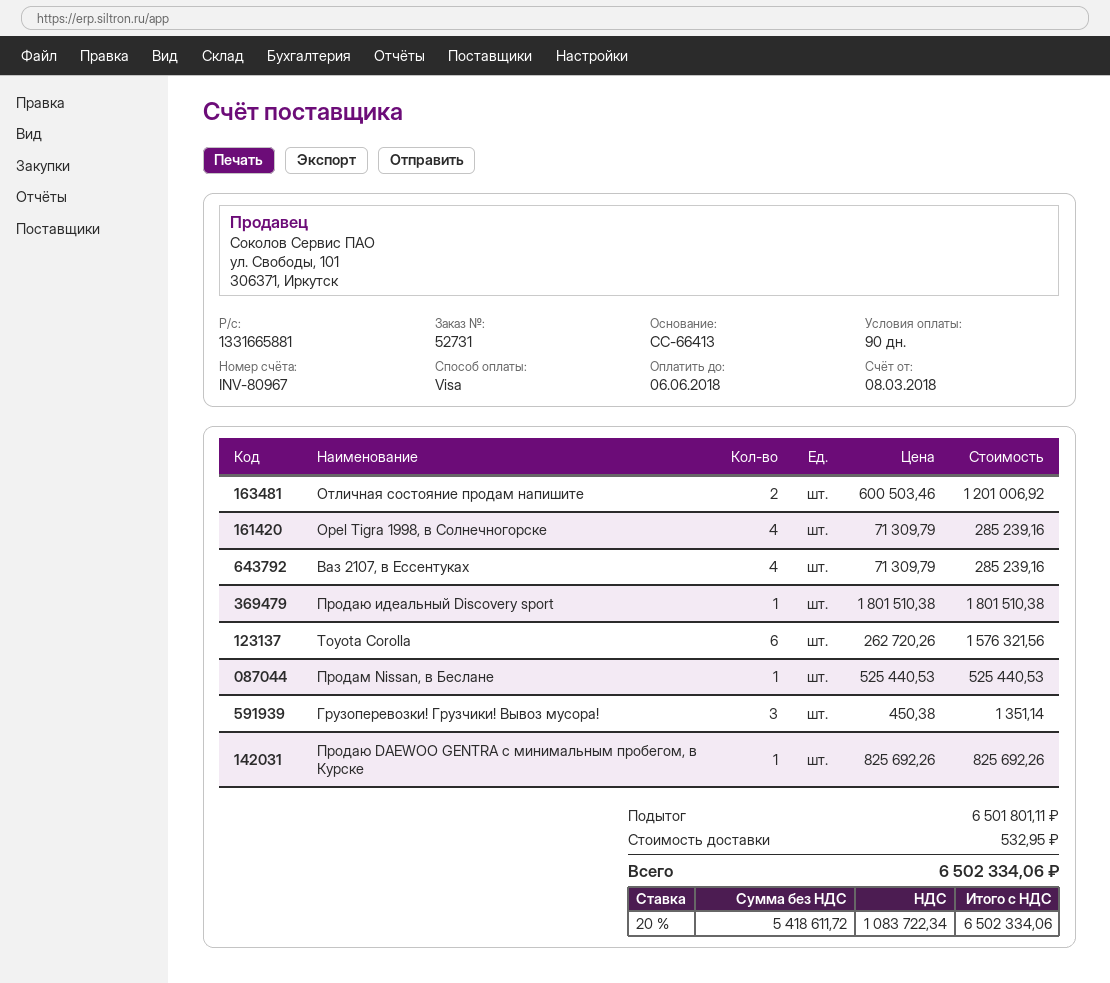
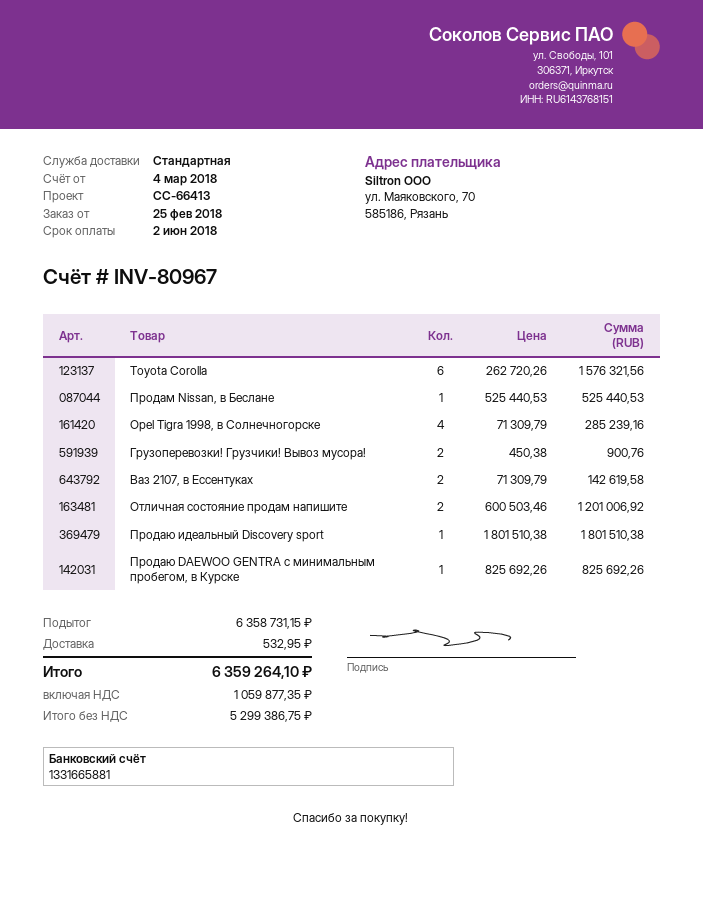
invoice date: 2018-03-08 -> 2018-03-04
due date: 2018-06-06 -> 2018-06-02
Ваз 2107, в Ессентуках: 4 x 71309.79 = 285239.16 -> 2 x 71309.79 = 142619.58
Грузоперевозки! Грузчики! Вывоз мусора!: 3 x 450.38 = 1351.14 -> 2 x 450.38 = 900.76
subtotal: 6501801.11 -> 6358731.15
net: 5418611.72 -> 5299386.75
tax: 1083722.34 -> 1059877.35
total: 6502334.06 -> 6359264.10

